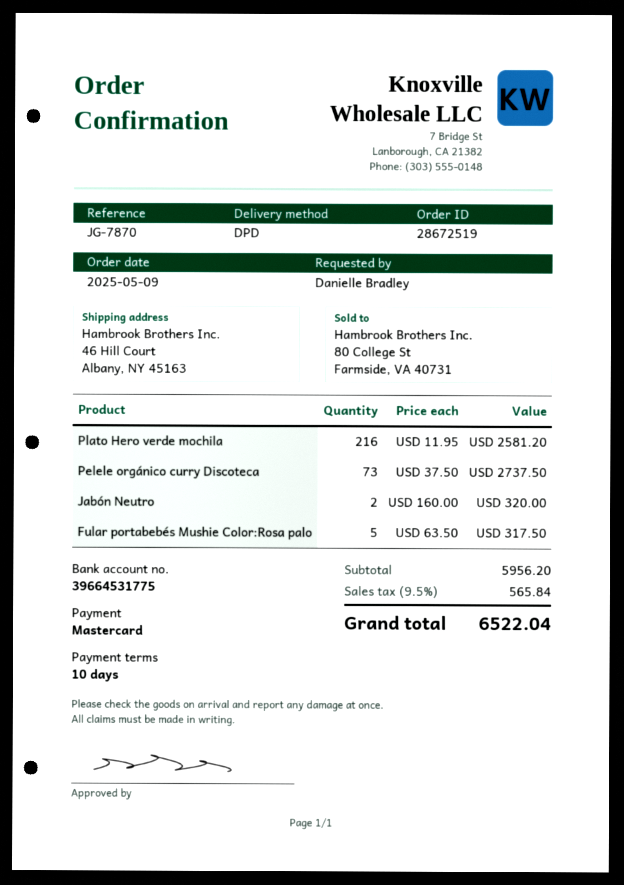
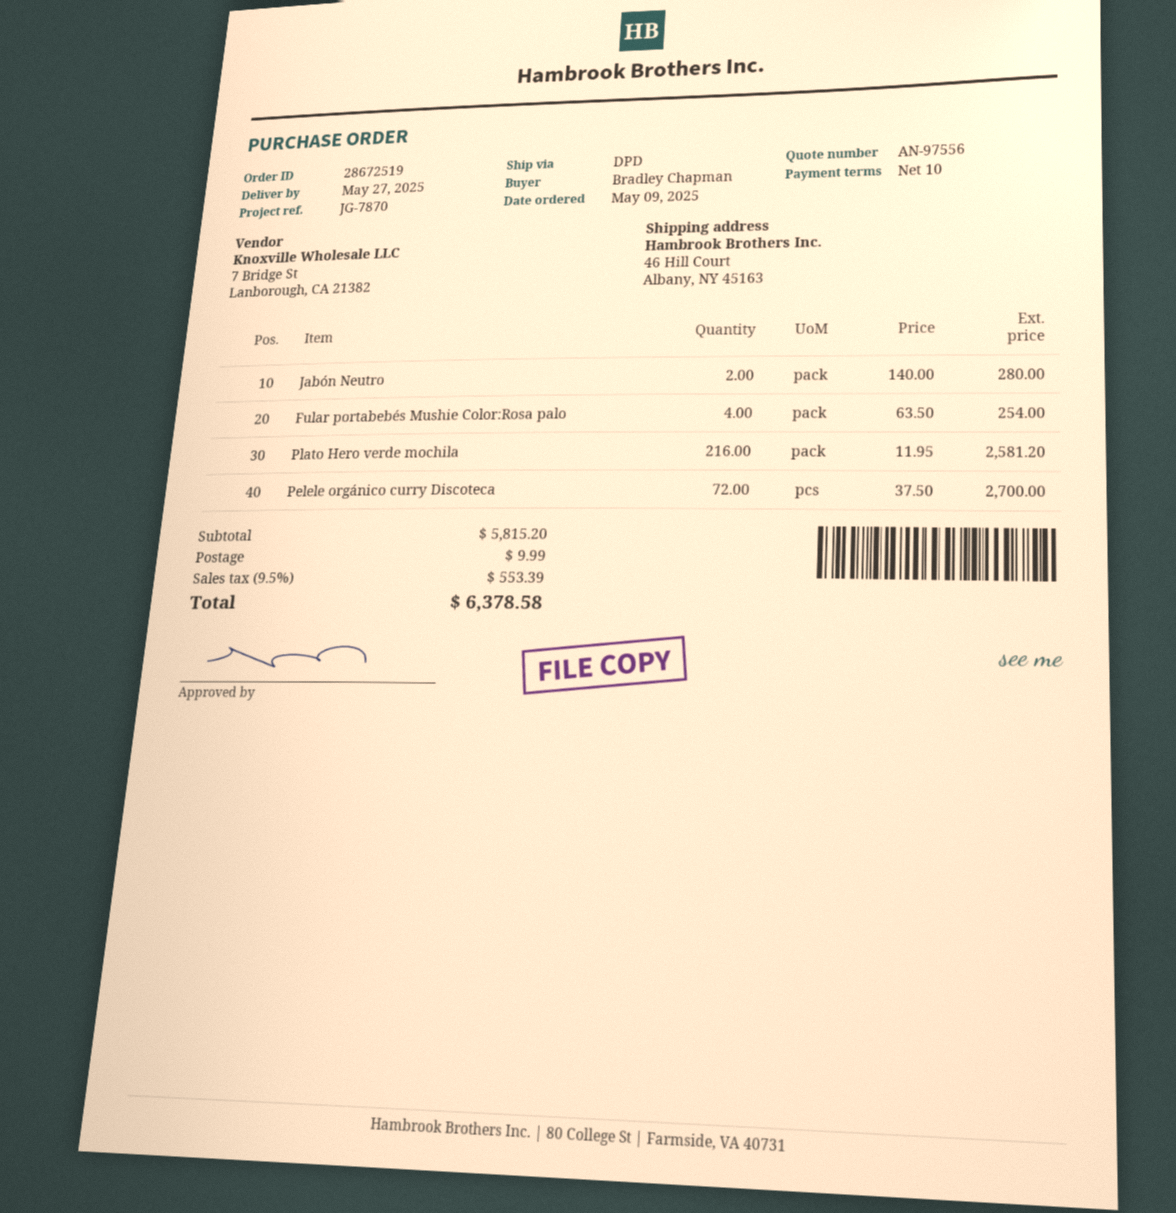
ordered by: Danielle Bradley -> Bradley Chapman
Pelele orgánico curry Discoteca: 73 x 37.50 = 2737.50 -> 72 x 37.50 = 2700.00
Jabón Neutro: 2 x 160.00 = 320.00 -> 2 x 140.00 = 280.00
Fular portabebés Mushie Color:Rosa palo: 5 x 63.50 = 317.50 -> 4 x 63.50 = 254.00
subtotal: 5956.20 -> 5815.20
shipping: none -> 9.99
tax: 9.5% = 565.84 -> 9.5% = 553.39
total: 6522.04 -> 6378.58

